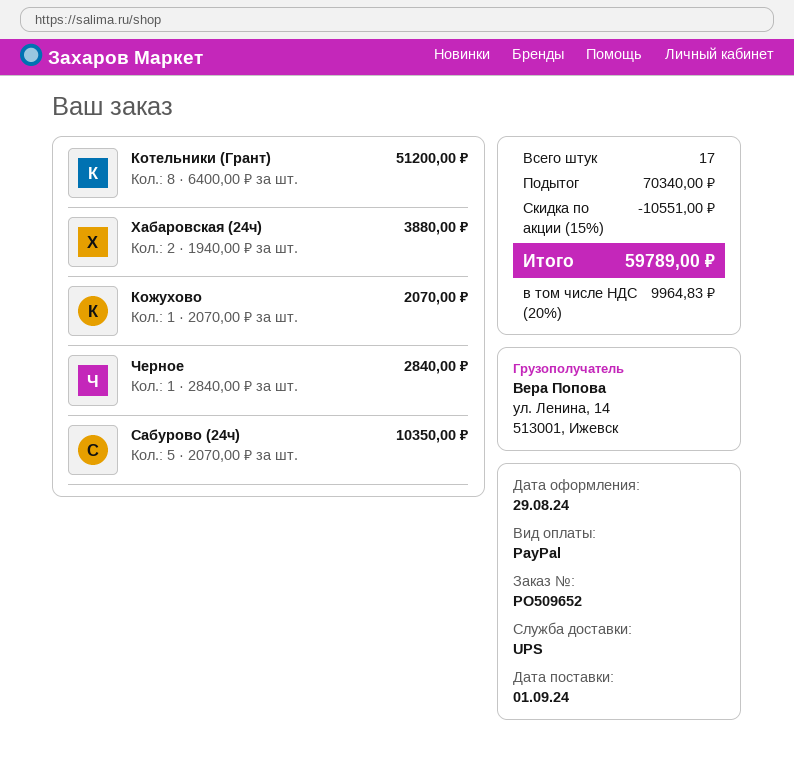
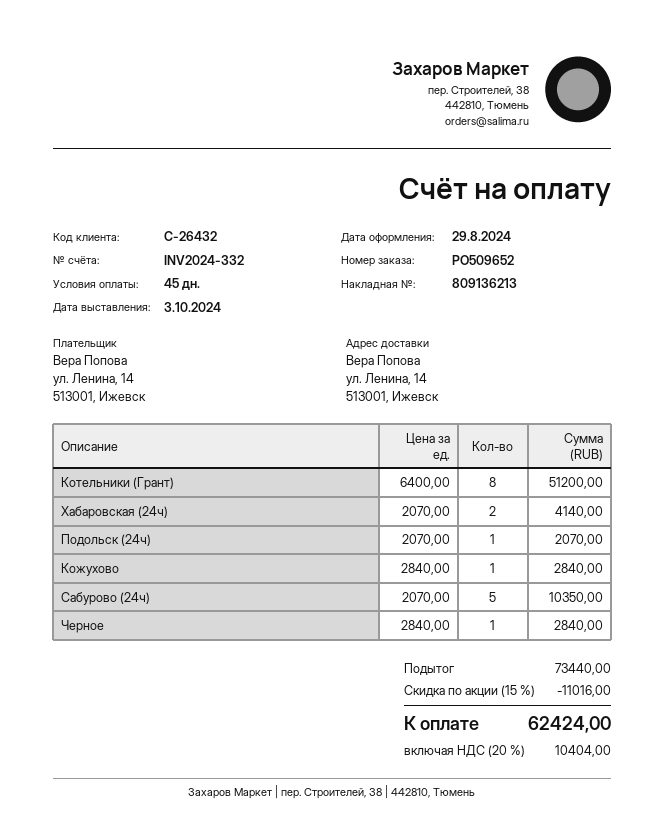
Хабаровская (24ч): 2 x 1940.00 = 3880.00 -> 2 x 2070.00 = 4140.00
Кожухово: 1 x 2070.00 = 2070.00 -> 1 x 2840.00 = 2840.00
Подольск (24ч): none -> 1 x 2070.00 = 2070.00
subtotal: 70340.00 -> 73440.00
discount: 15% = 10551.00 -> 15% = 11016.00
tax: 20% = 9964.83 -> 20% = 10404.00
total: 59789.00 -> 62424.00

